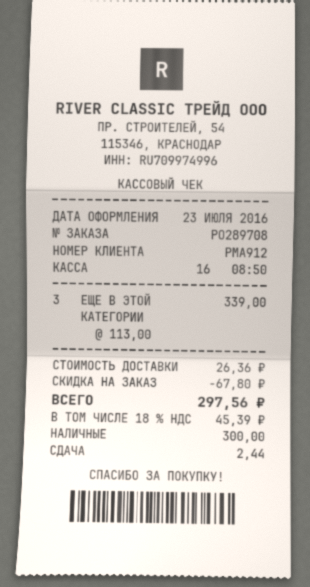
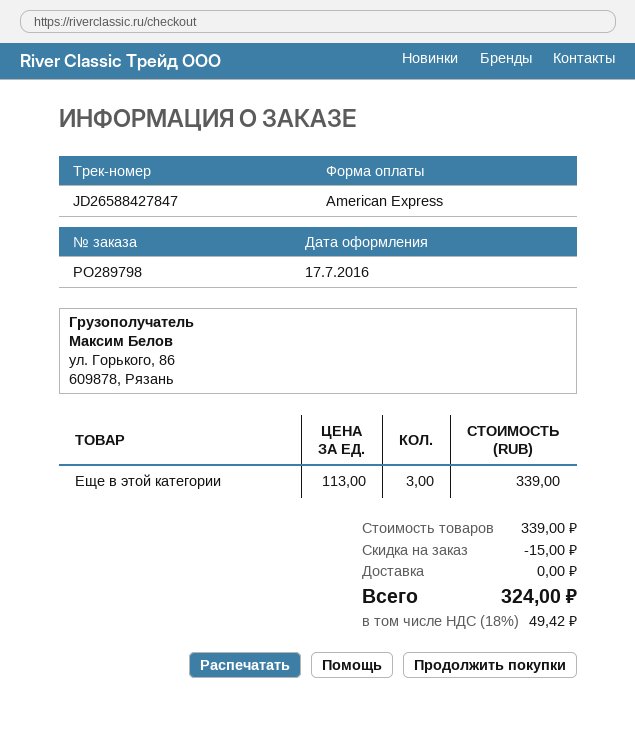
order number: PO289708 -> PO289798
order date: 2016-07-23 -> 2016-07-17
payment method: cash -> American Express
discount: 67.80 -> 15.00
shipping: 26.36 -> 0.00
tax: 18% = 45.39 -> 18% = 49.42
total: 297.56 -> 324.00

